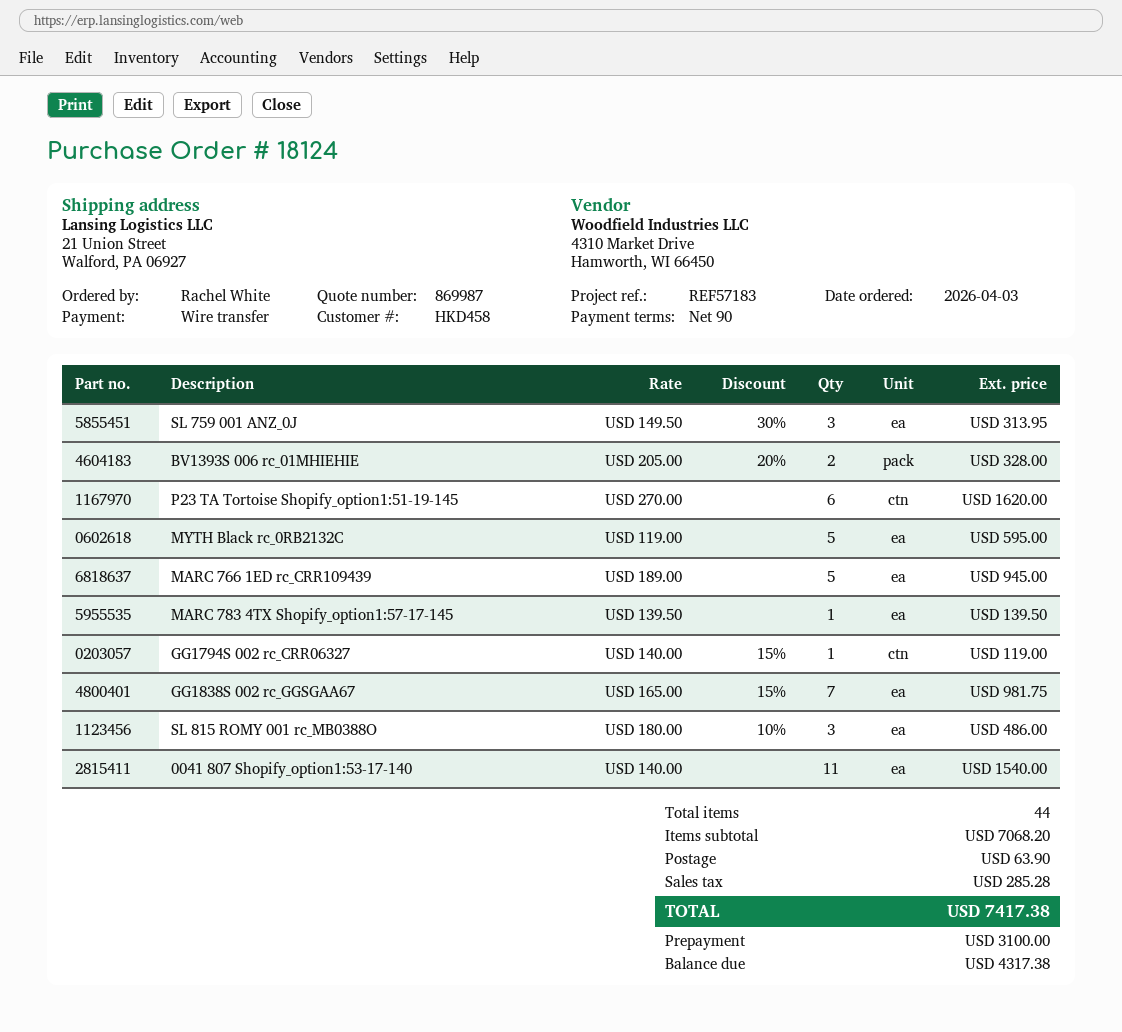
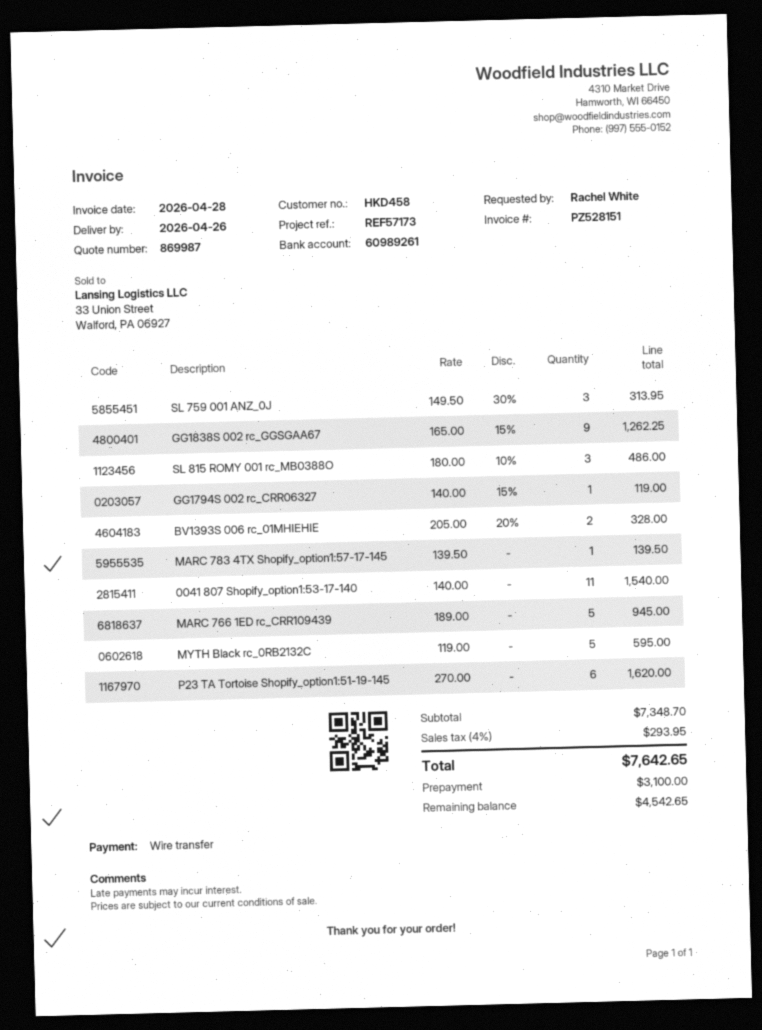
reference: REF57183 -> REF57173
GG1838S 002 rc_GGSGAA67: 7 x 165.00 - 15% = 981.75 -> 9 x 165.00 - 15% = 1262.25
subtotal: 7068.20 -> 7348.70
shipping: 63.90 -> none
tax: 285.28 -> 293.95
total: 7417.38 -> 7642.65
balance: 4317.38 -> 4542.65

